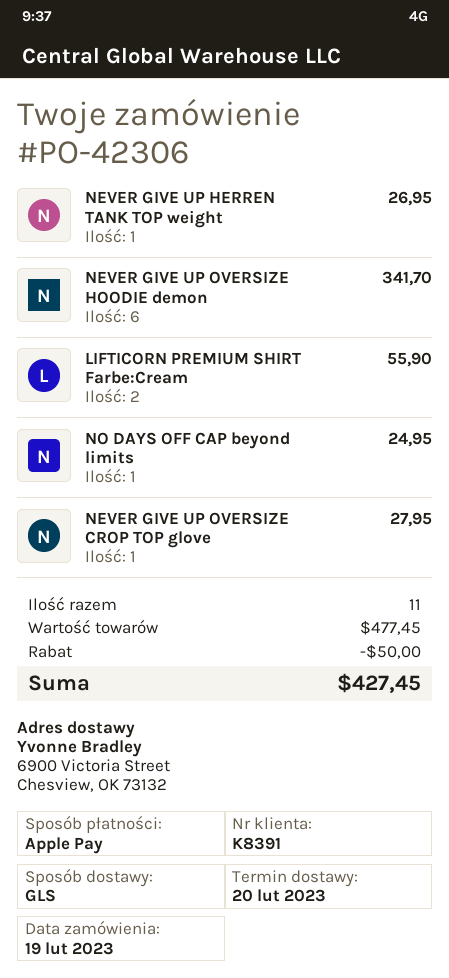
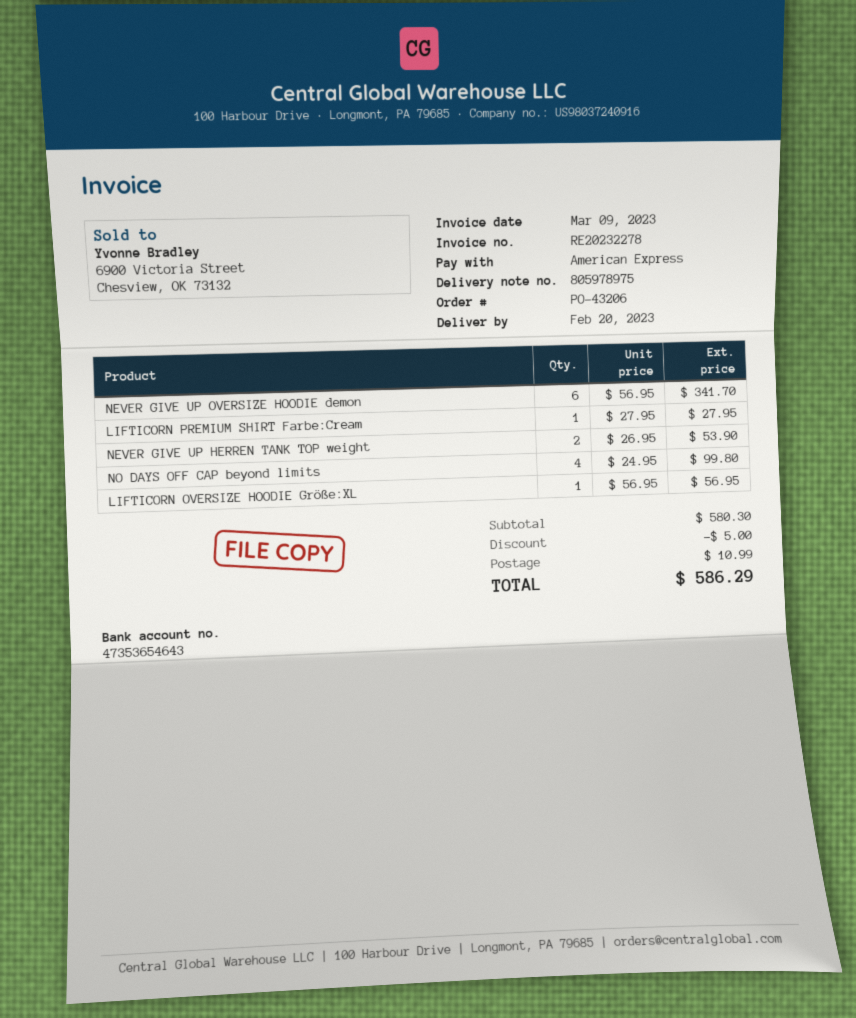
order number: PO-42306 -> PO-43206
payment method: Apple Pay -> American Express
NEVER GIVE UP HERREN TANK TOP weight: 1 for 26.95 -> 2 for 53.90
LIFTICORN PREMIUM SHIRT Farbe:Cream: 2 for 55.90 -> 1 for 27.95
NO DAYS OFF CAP beyond limits: 1 for 24.95 -> 4 for 99.80
NEVER GIVE UP OVERSIZE CROP TOP glove: 1 for 27.95 -> none
LIFTICORN OVERSIZE HOODIE Größe:XL: none -> 1 for 56.95
subtotal: 477.45 -> 580.30
discount: 50.00 -> 5.00
shipping: none -> 10.99
total: 427.45 -> 586.29

